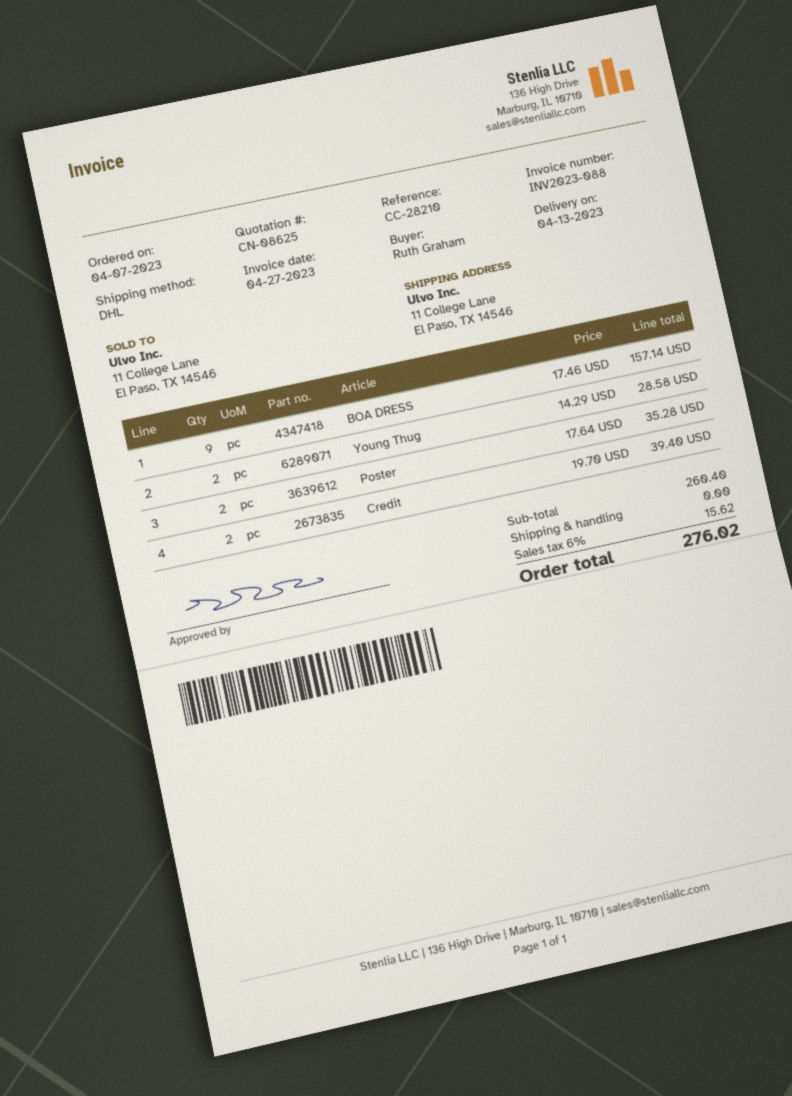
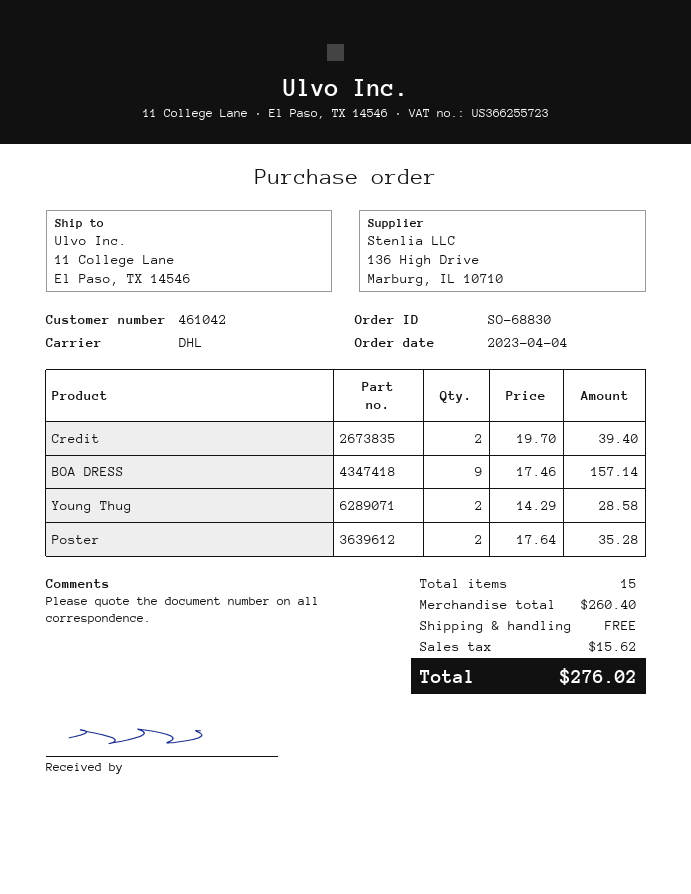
order date: 2023-04-07 -> 2023-04-04

